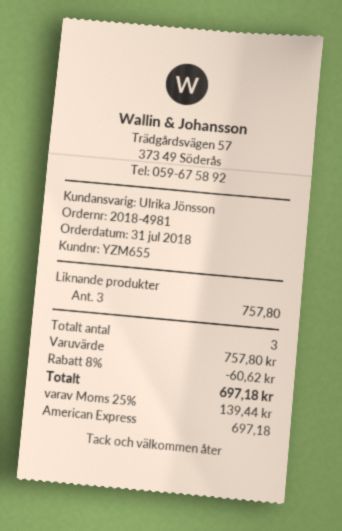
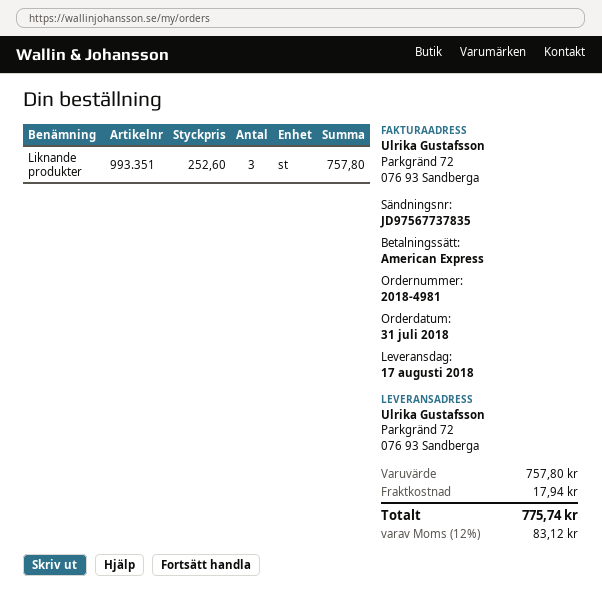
discount: 8% = 60.62 -> none
shipping: none -> 17.94
tax: 25% = 139.44 -> 12% = 83.12
total: 697.18 -> 775.74

